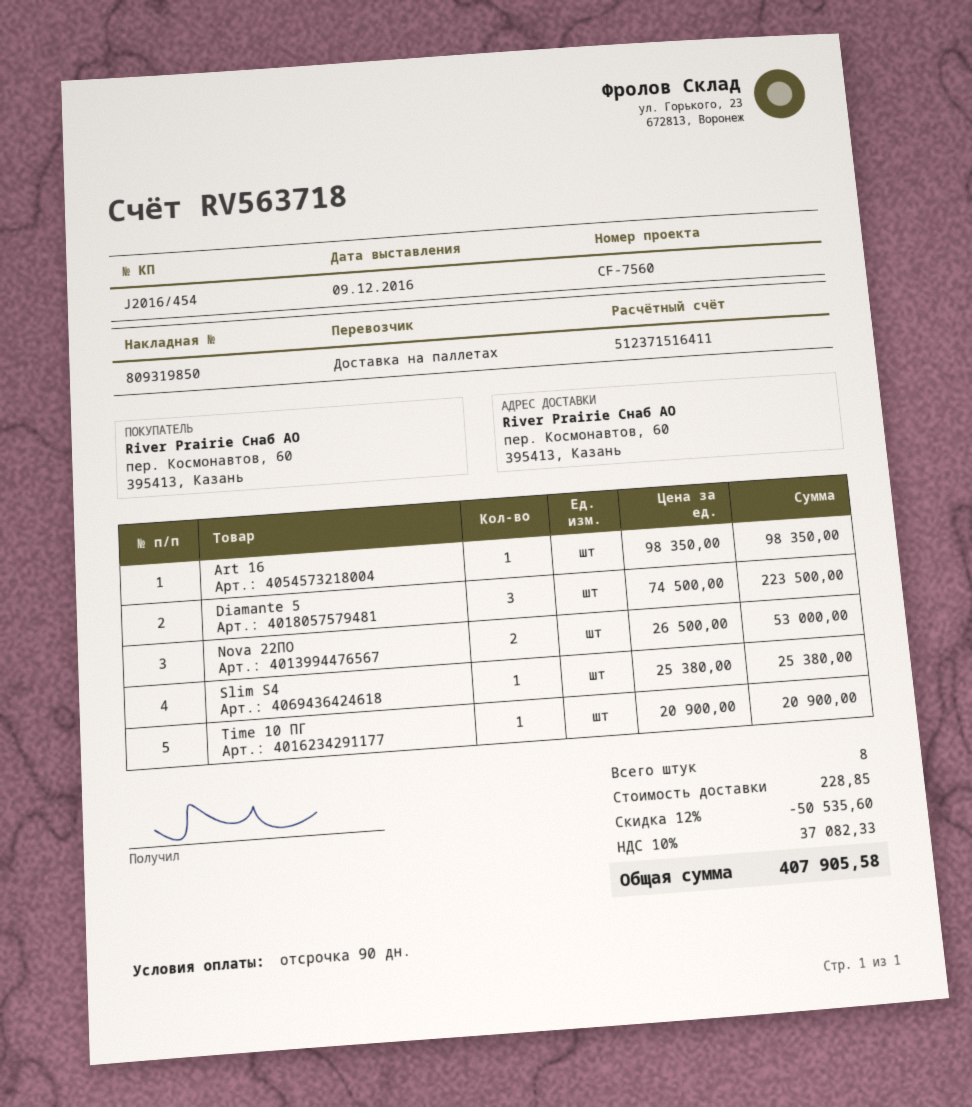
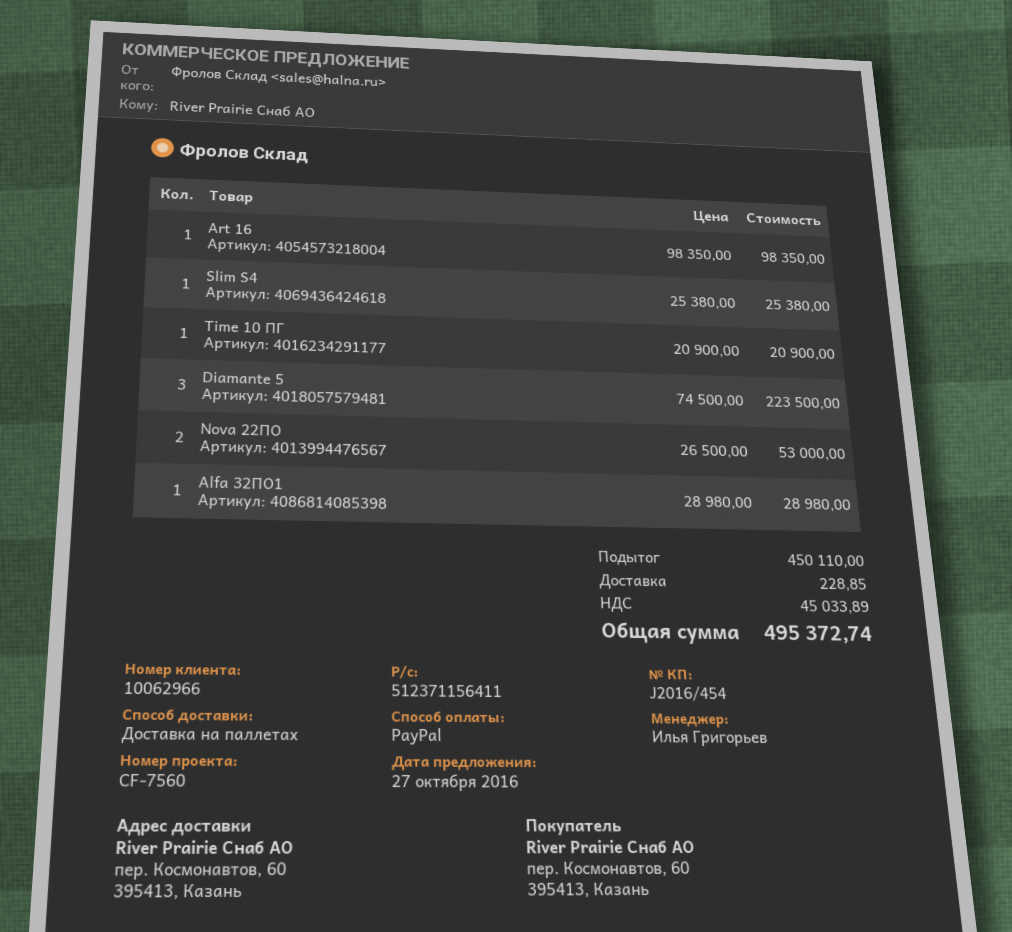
bank account: 512371516411 -> 512371156411
Alfa 32ПО1: none -> 1 x 28980.00 = 28980.00
discount: 12% = 50535.60 -> none
tax: 37082.33 -> 45033.89
total: 407905.58 -> 495372.74

